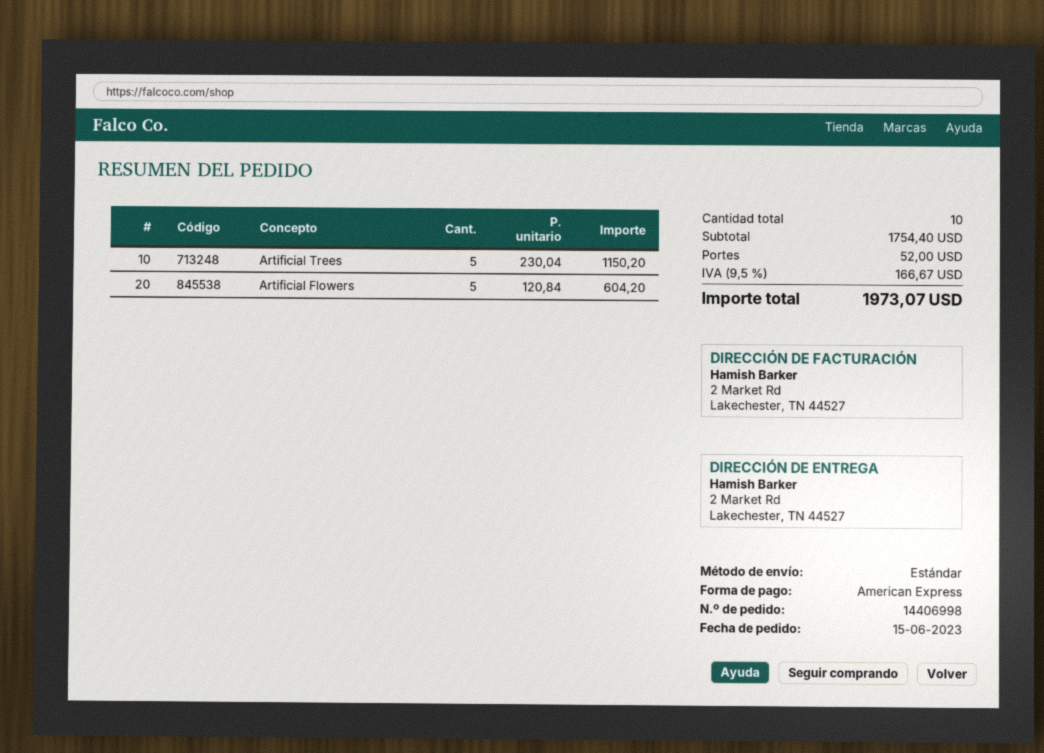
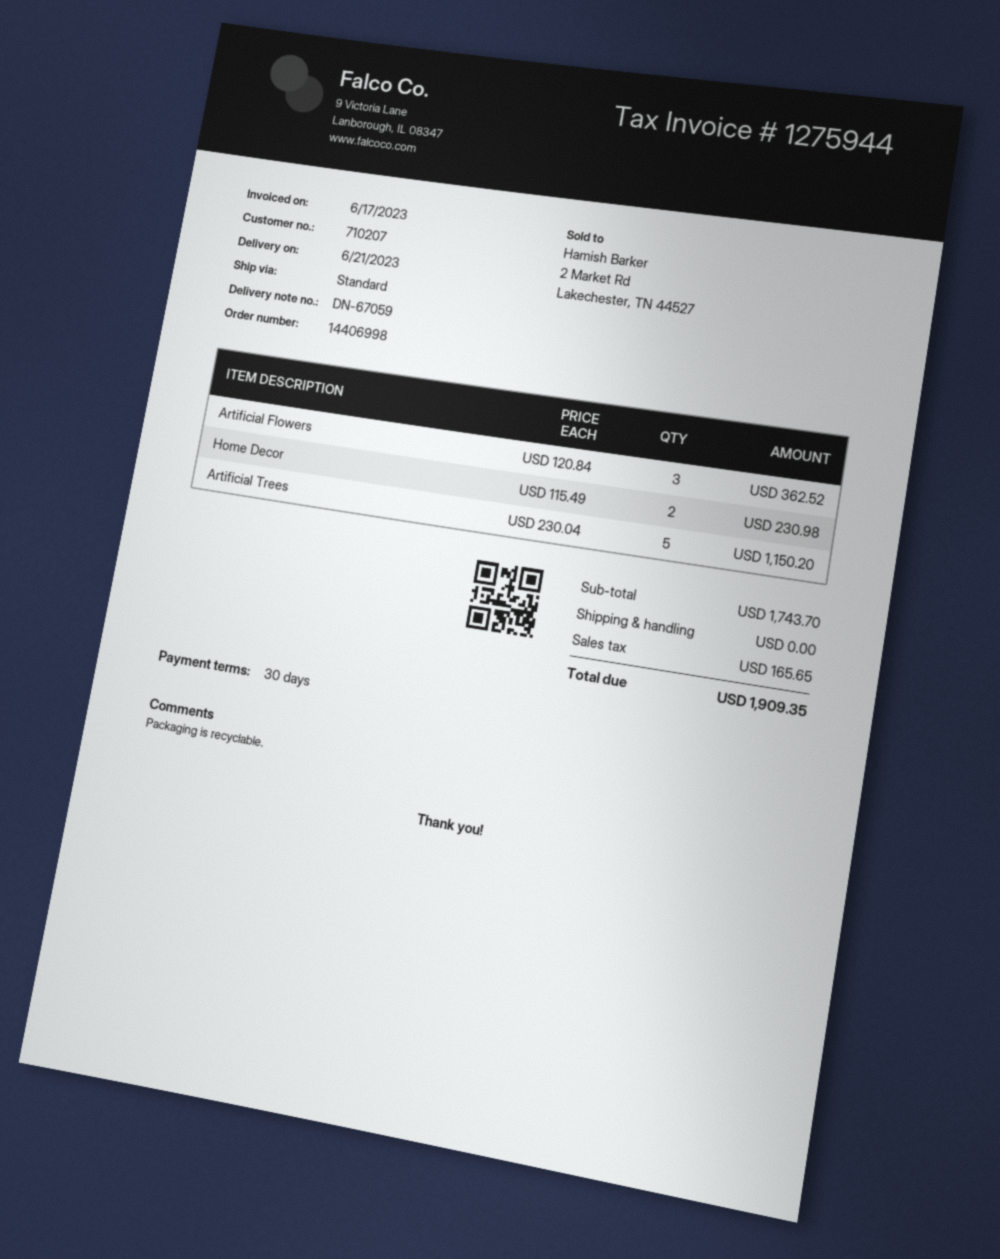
Artificial Flowers: 5 x 120.84 = 604.20 -> 3 x 120.84 = 362.52
Home Decor: none -> 2 x 115.49 = 230.98
subtotal: 1754.40 -> 1743.70
shipping: 52.00 -> 0.00
tax: 166.67 -> 165.65
total: 1973.07 -> 1909.35

